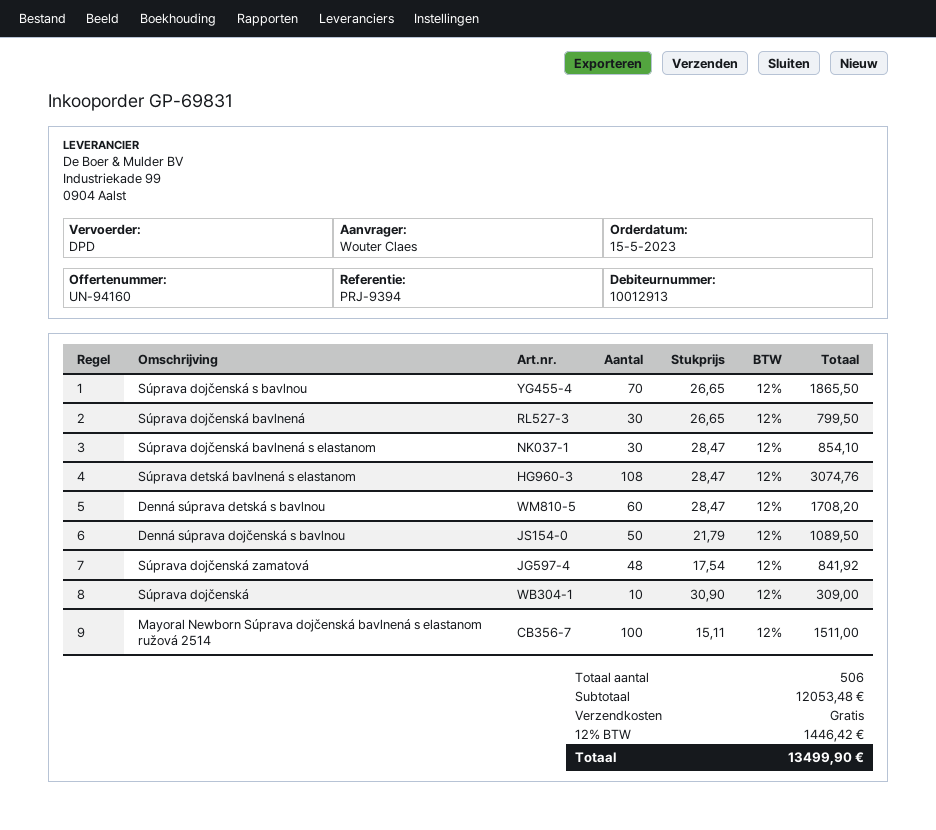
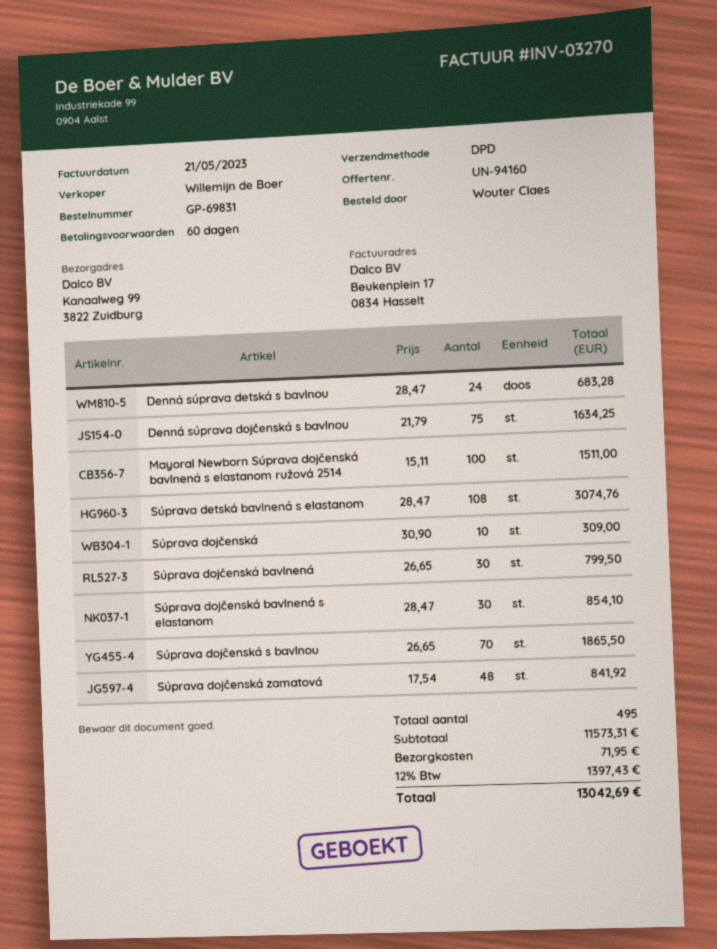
Denná súprava detská s bavlnou: 60 x 28.47 = 1708.20 -> 24 x 28.47 = 683.28
Denná súprava dojčenská s bavlnou: 50 x 21.79 = 1089.50 -> 75 x 21.79 = 1634.25
total quantity: 506 -> 495
subtotal: 12053.48 -> 11573.31
shipping: 0.00 -> 71.95
tax: 12% = 1446.42 -> 12% = 1397.43
total: 13499.90 -> 13042.69

